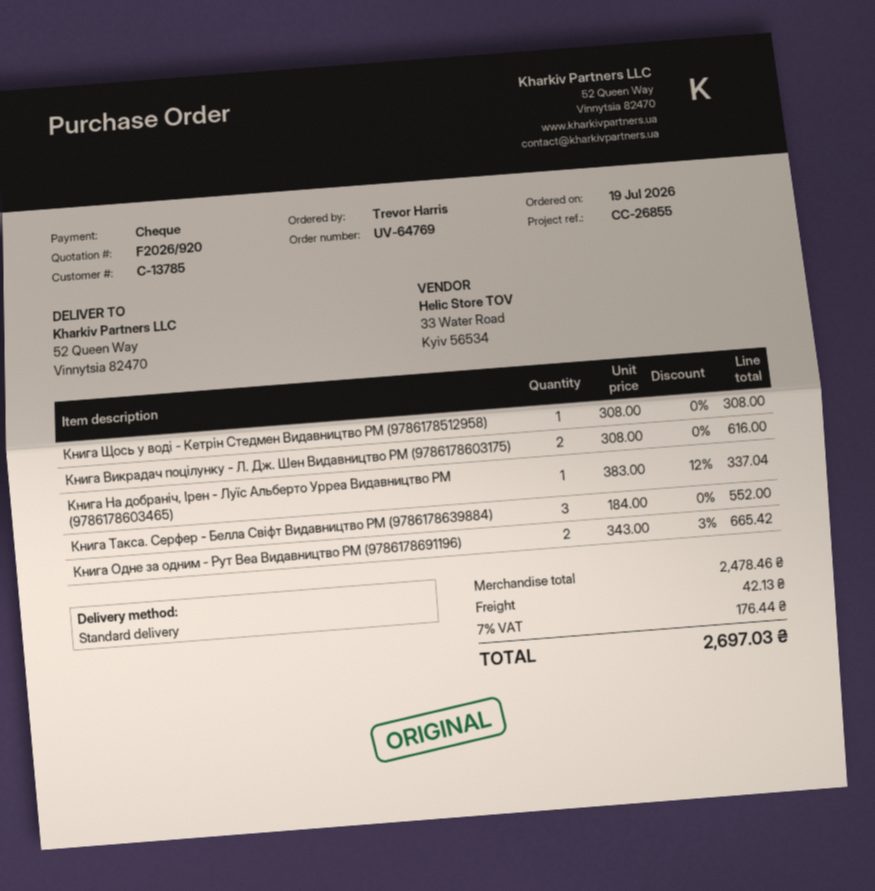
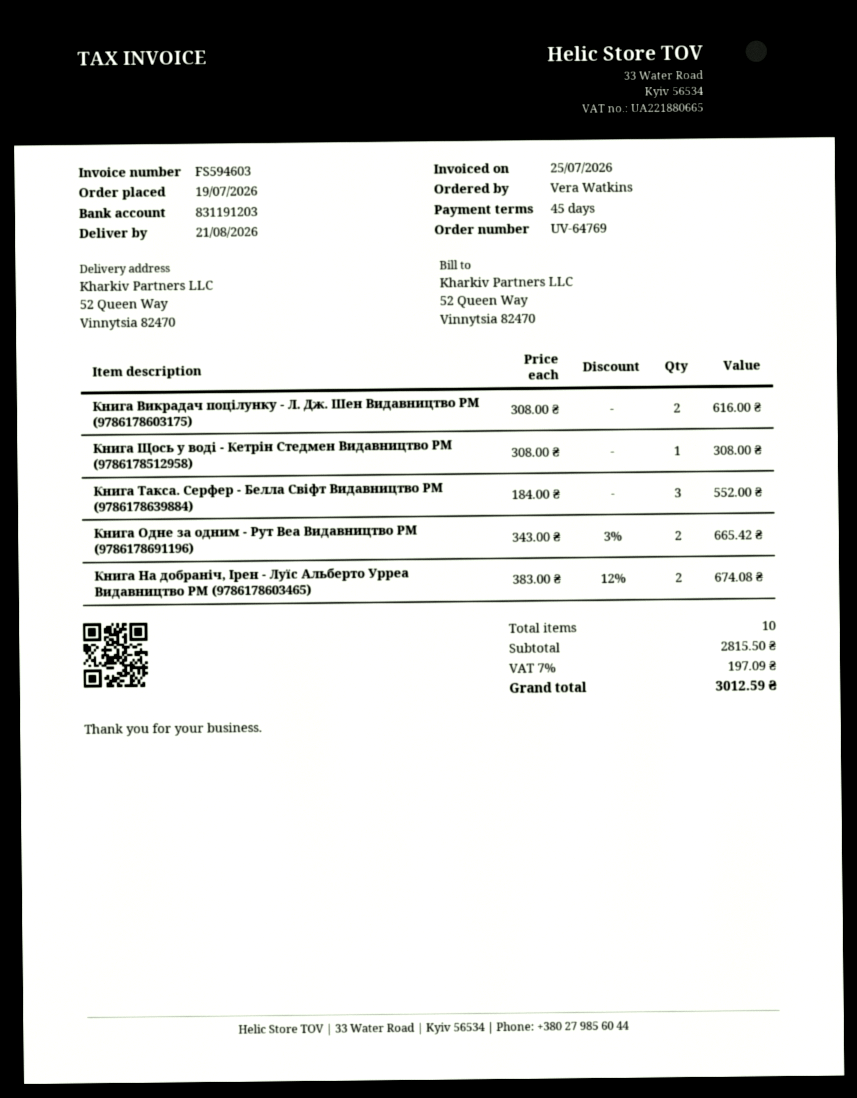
ordered by: Trevor Harris -> Vera Watkins
Книга На добраніч, Ірен - Луїс Альберто Урреа Видавництво РМ (9786178603465): 1 x 383.00 - 12% = 337.04 -> 2 x 383.00 - 12% = 674.08
subtotal: 2478.46 -> 2815.50
shipping: 42.13 -> none
tax: 7% = 176.44 -> 7% = 197.09
total: 2697.03 -> 3012.59

